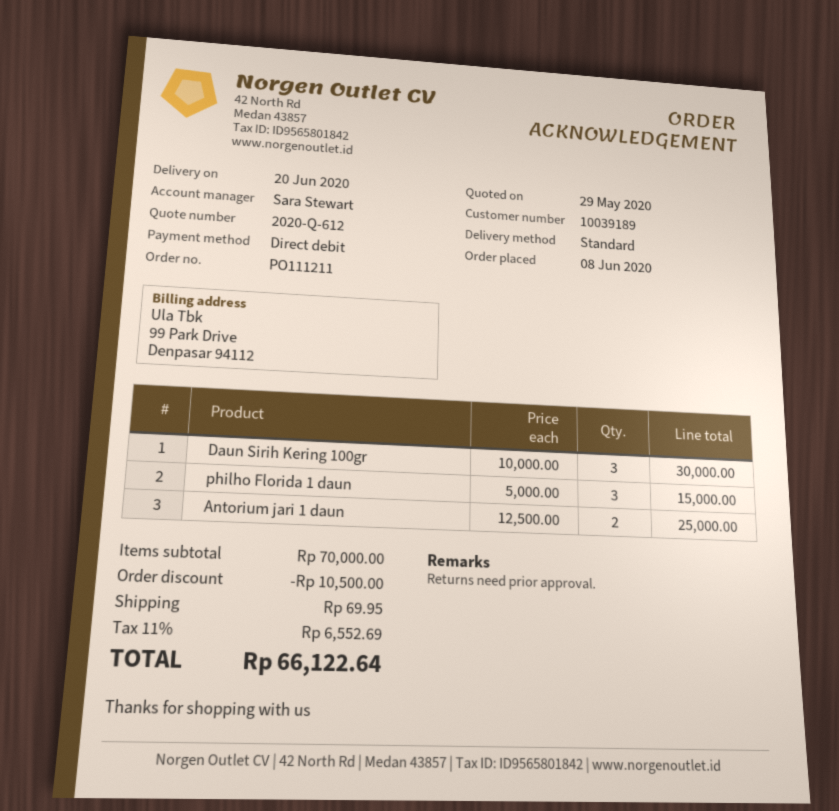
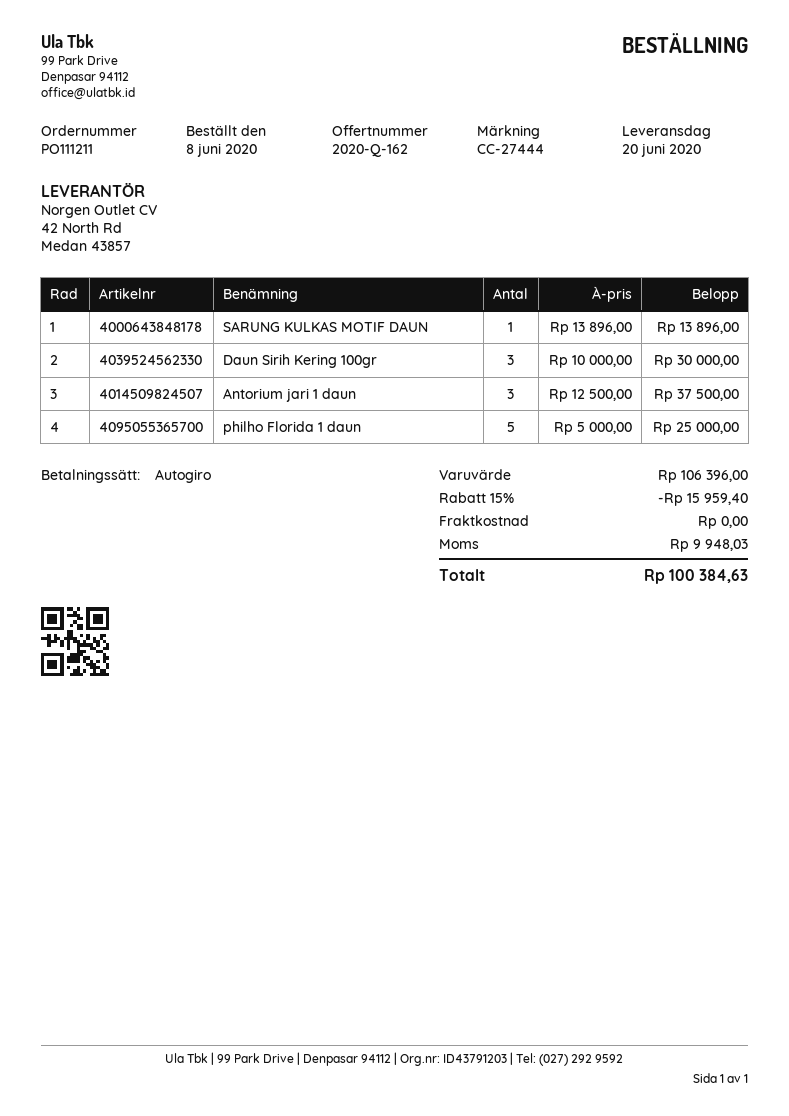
quote number: 2020-Q-612 -> 2020-Q-162
philho Florida 1 daun: 3 x 5000.00 = 15000.00 -> 5 x 5000.00 = 25000.00
Antorium jari 1 daun: 2 x 12500.00 = 25000.00 -> 3 x 12500.00 = 37500.00
SARUNG KULKAS MOTIF DAUN: none -> 1 x 13896.00 = 13896.00
subtotal: 70000.00 -> 106396.00
discount: 10500.00 -> 15959.40
shipping: 69.95 -> 0.00
tax: 6552.69 -> 9948.03
total: 66122.64 -> 100384.63

